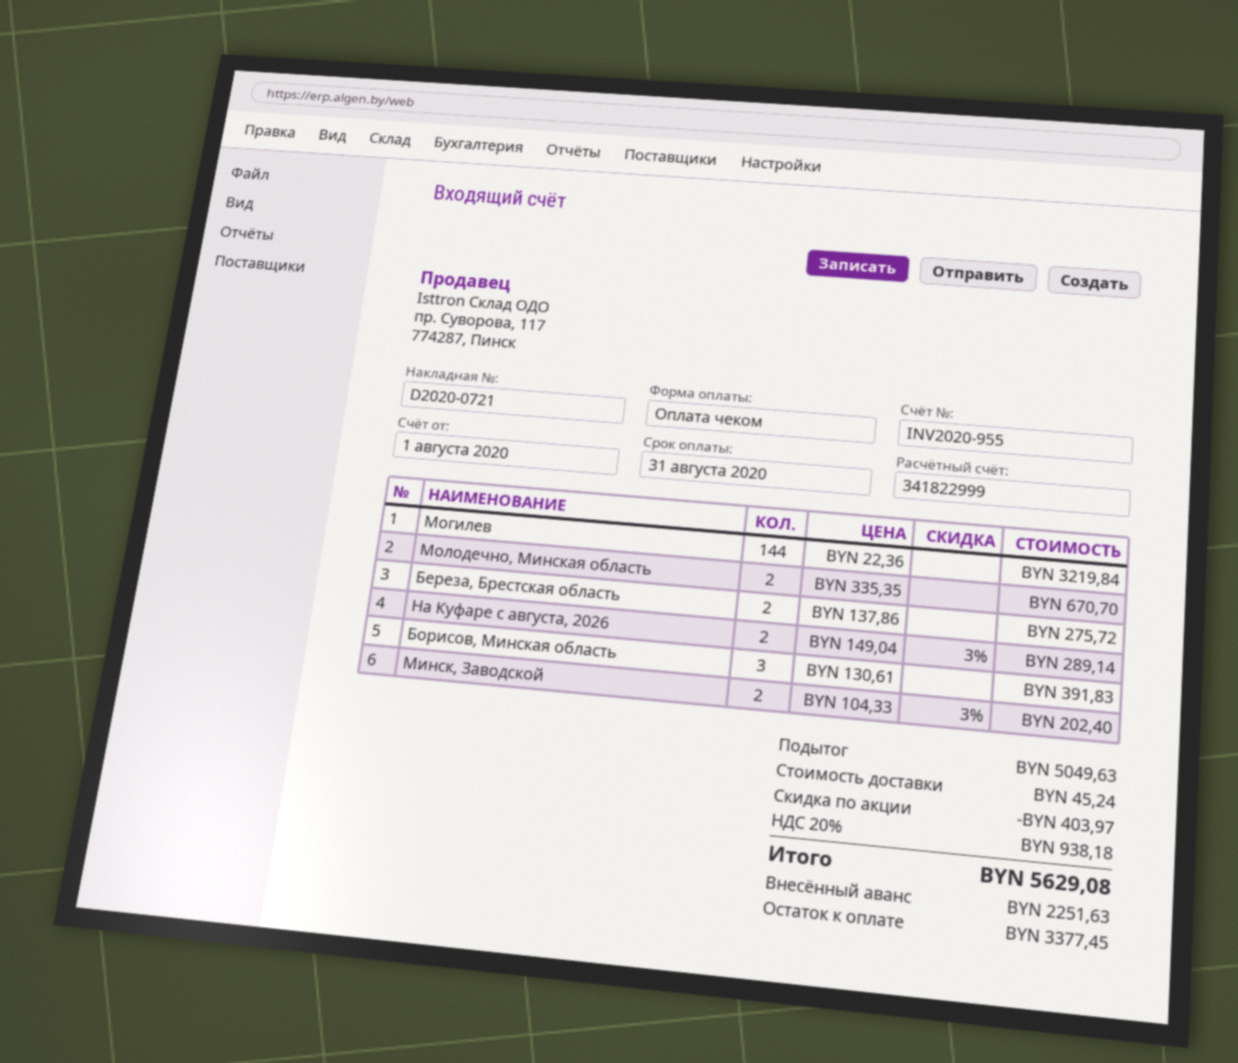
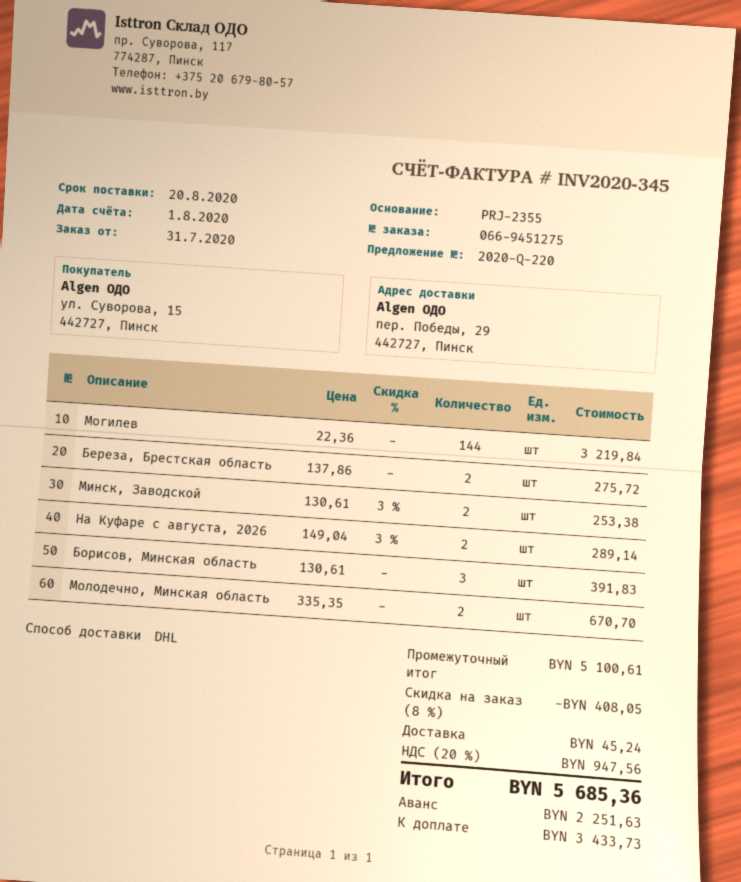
invoice number: INV2020-955 -> INV2020-345
Минск, Заводской: 2 x 104.33 - 3% = 202.40 -> 2 x 130.61 - 3% = 253.38
subtotal: 5049.63 -> 5100.61
discount: 403.97 -> 408.05
tax: 20% = 938.18 -> 20% = 947.56
total: 5629.08 -> 5685.36
balance: 3377.45 -> 3433.73

